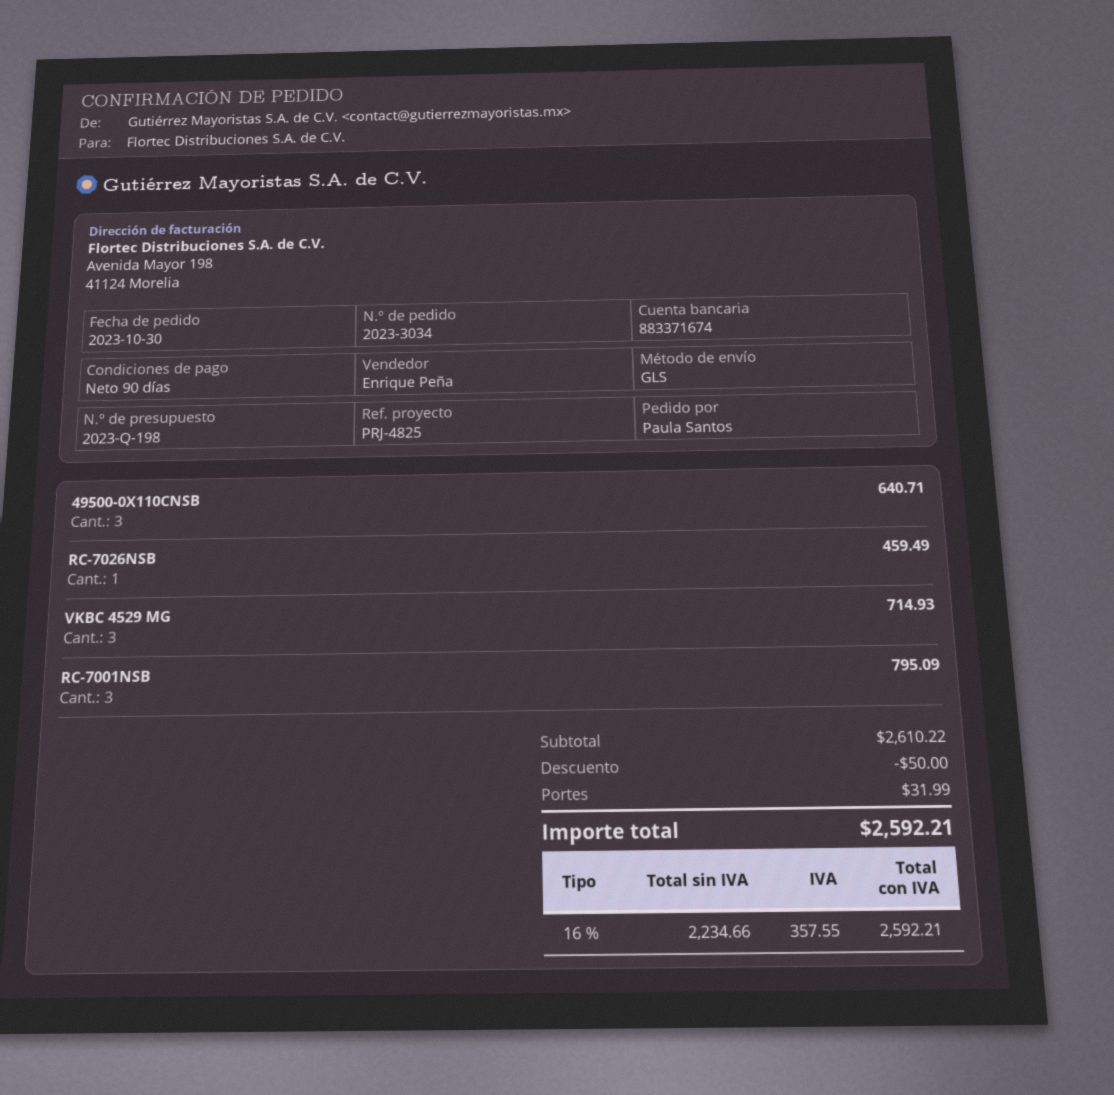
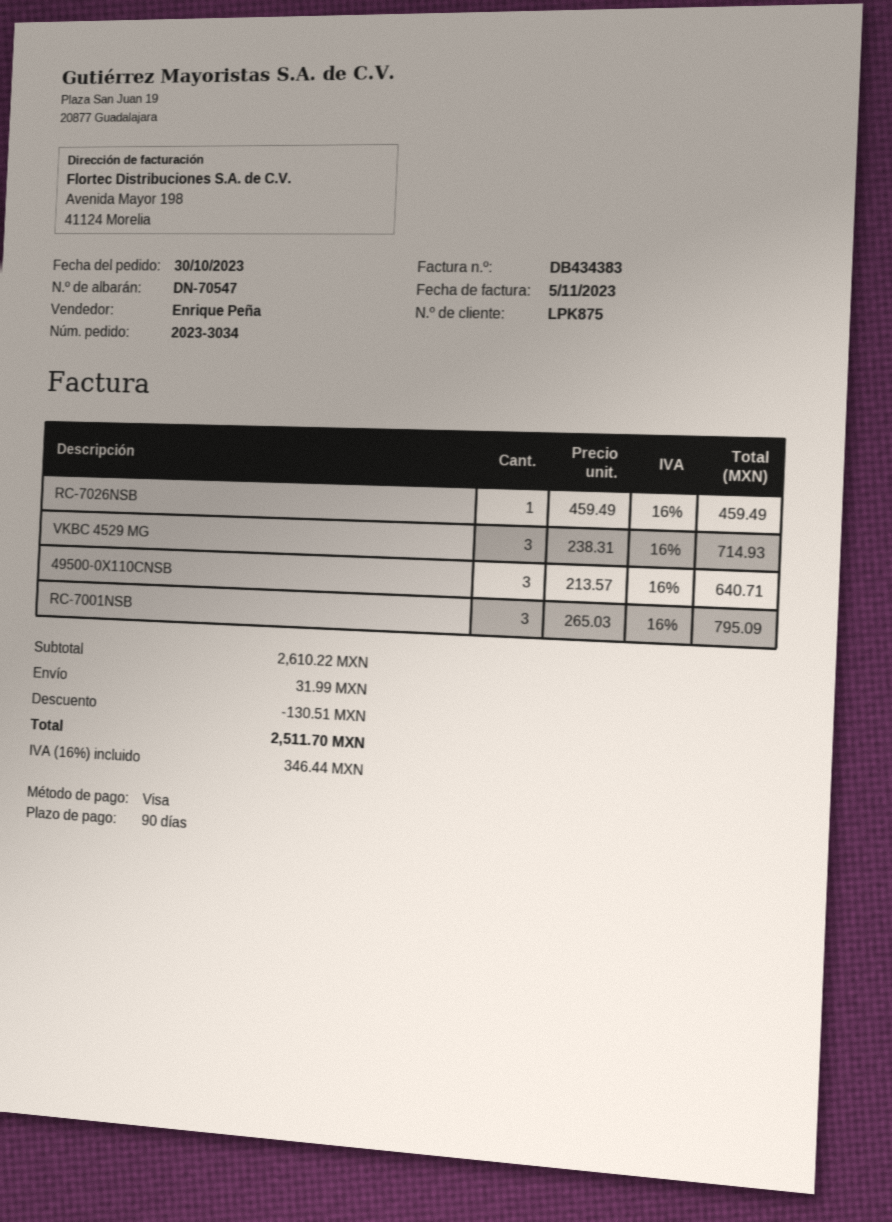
discount: 50.00 -> 130.51
tax: 16% = 357.55 -> 16% = 346.44
total: 2592.21 -> 2511.70

